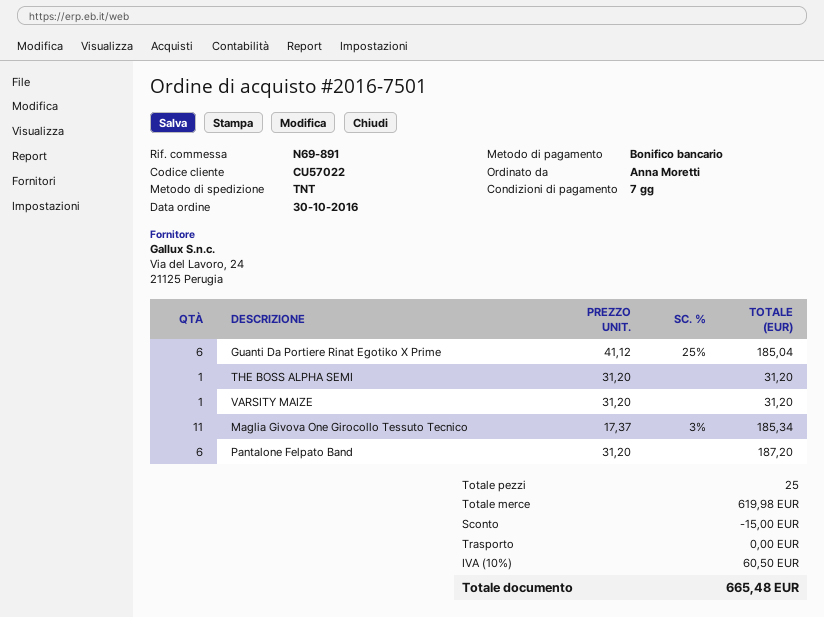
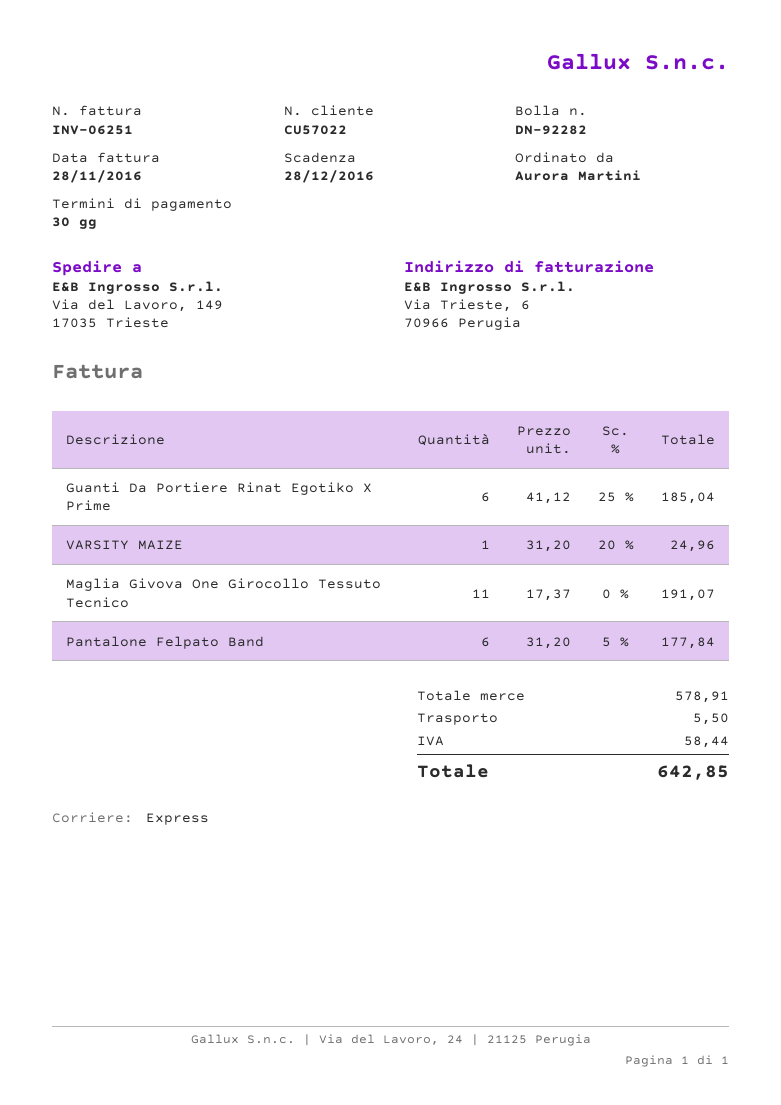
payment terms: 7 days -> 30 days
ordered by: Anna Moretti -> Aurora Martini
shipping method: TNT -> express
THE BOSS ALPHA SEMI: 1 x 31.20 = 31.20 -> none
VARSITY MAIZE: 1 x 31.20 = 31.20 -> 1 x 31.20 - 20% = 24.96
Maglia Givova One Girocollo Tessuto Tecnico: 11 x 17.37 - 3% = 185.34 -> 11 x 17.37 = 191.07
Pantalone Felpato Band: 6 x 31.20 = 187.20 -> 6 x 31.20 - 5% = 177.84
subtotal: 619.98 -> 578.91
discount: 15.00 -> none
shipping: 0.00 -> 5.50
tax: 60.50 -> 58.44
total: 665.48 -> 642.85

